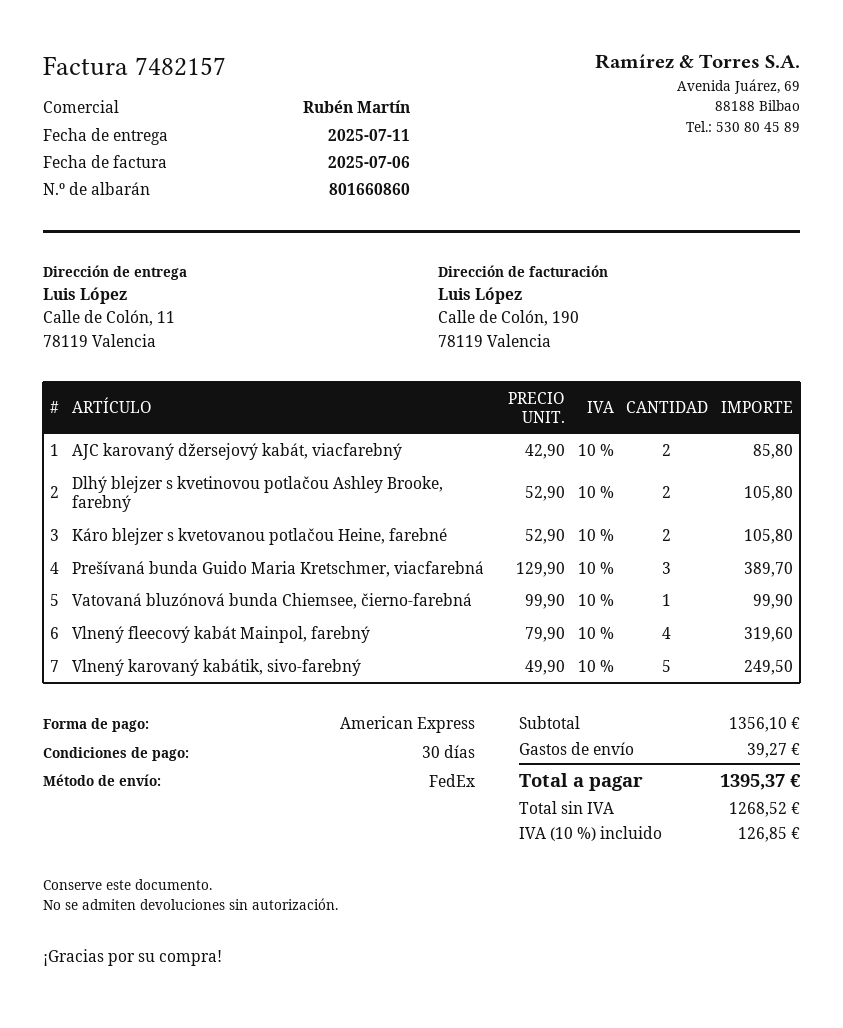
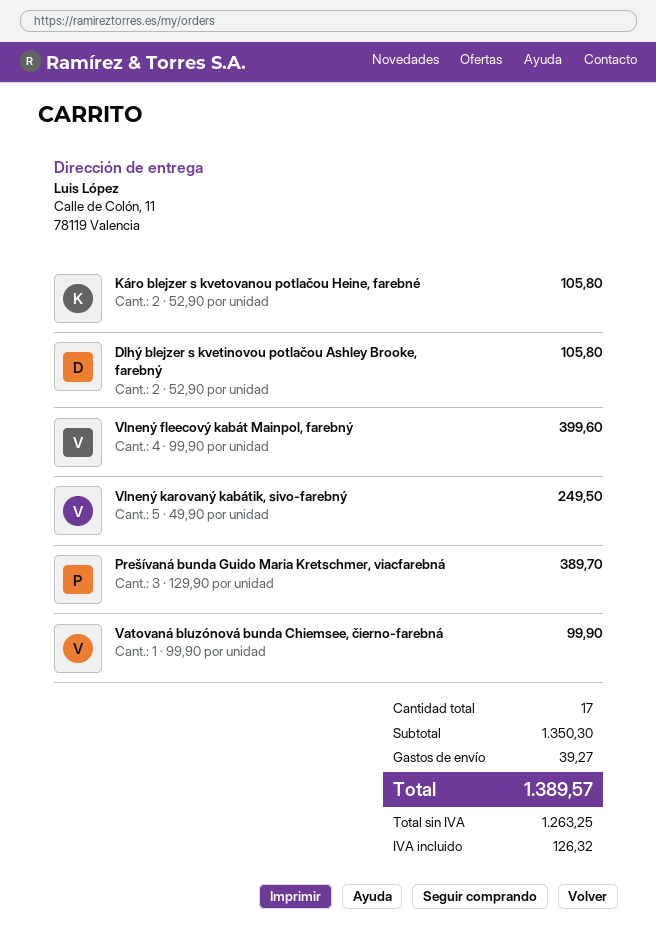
AJC karovaný džersejový kabát, viacfarebný: 2 x 42.90 = 85.80 -> none
Vlnený fleecový kabát Mainpol, farebný: 4 x 79.90 = 319.60 -> 4 x 99.90 = 399.60
subtotal: 1356.10 -> 1350.30
net: 1268.52 -> 1263.25
tax: 126.85 -> 126.32
total: 1395.37 -> 1389.57

